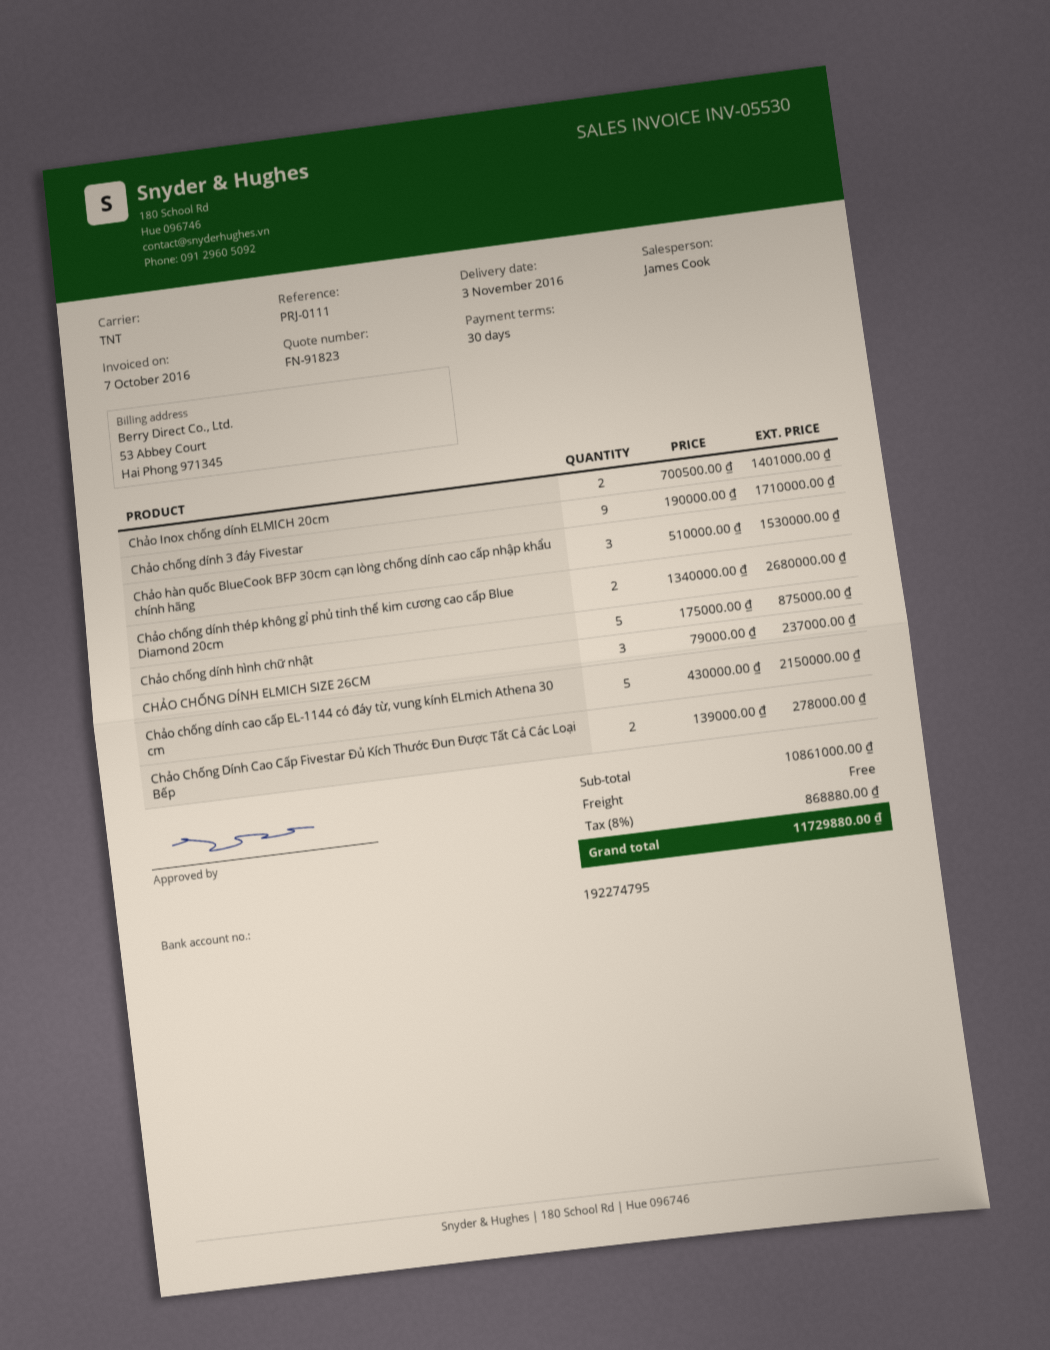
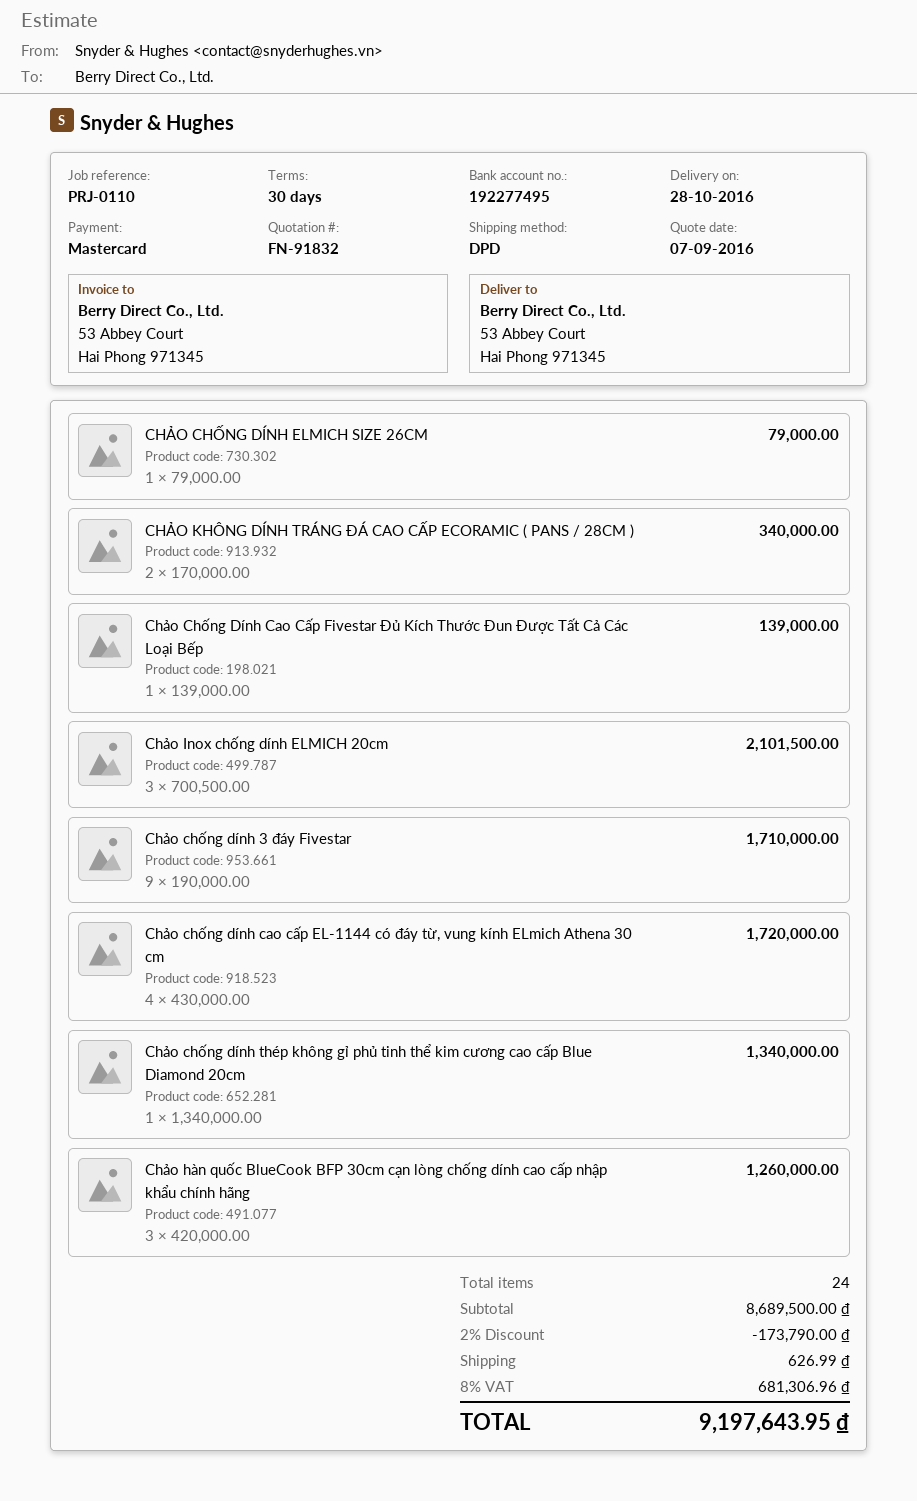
quote number: FN-91823 -> FN-91832
delivery date: 2016-11-03 -> 2016-10-28
reference: PRJ-0111 -> PRJ-0110
bank account: 192274795 -> 192277495
shipping method: TNT -> DPD
Chảo Inox chống dính ELMICH 20cm: 2 x 700500.00 = 1401000.00 -> 3 x 700500.00 = 2101500.00
Chảo hàn quốc BlueCook BFP 30cm cạn lòng chống dính cao cấp nhập khẩu chính hãng: 3 x 510000.00 = 1530000.00 -> 3 x 420000.00 = 1260000.00
Chảo chống dính thép không gỉ phủ tinh thể kim cương cao cấp Blue Diamond 20cm: 2 x 1340000.00 = 2680000.00 -> 1 x 1340000.00 = 1340000.00
Chảo chống dính hình chữ nhật: 5 x 175000.00 = 875000.00 -> none
CHẢO CHỐNG DÍNH ELMICH SIZE 26CM: 3 x 79000.00 = 237000.00 -> 1 x 79000.00 = 79000.00
Chảo chống dính cao cấp EL-1144 có đáy từ, vung kính ELmich Athena 30 cm: 5 x 430000.00 = 2150000.00 -> 4 x 430000.00 = 1720000.00
Chảo Chống Dính Cao Cấp Fivestar Đủ Kích Thước Đun Được Tất Cả Các Loại Bếp: 2 x 139000.00 = 278000.00 -> 1 x 139000.00 = 139000.00
CHẢO KHÔNG DÍNH TRÁNG ĐÁ CAO CẤP ECORAMIC ( PANS / 28CM ): none -> 2 x 170000.00 = 340000.00
subtotal: 10861000.00 -> 8689500.00
discount: none -> 2% = 173790.00
shipping: 0.00 -> 626.99
tax: 8% = 868880.00 -> 8% = 681306.96
total: 11729880.00 -> 9197643.95

